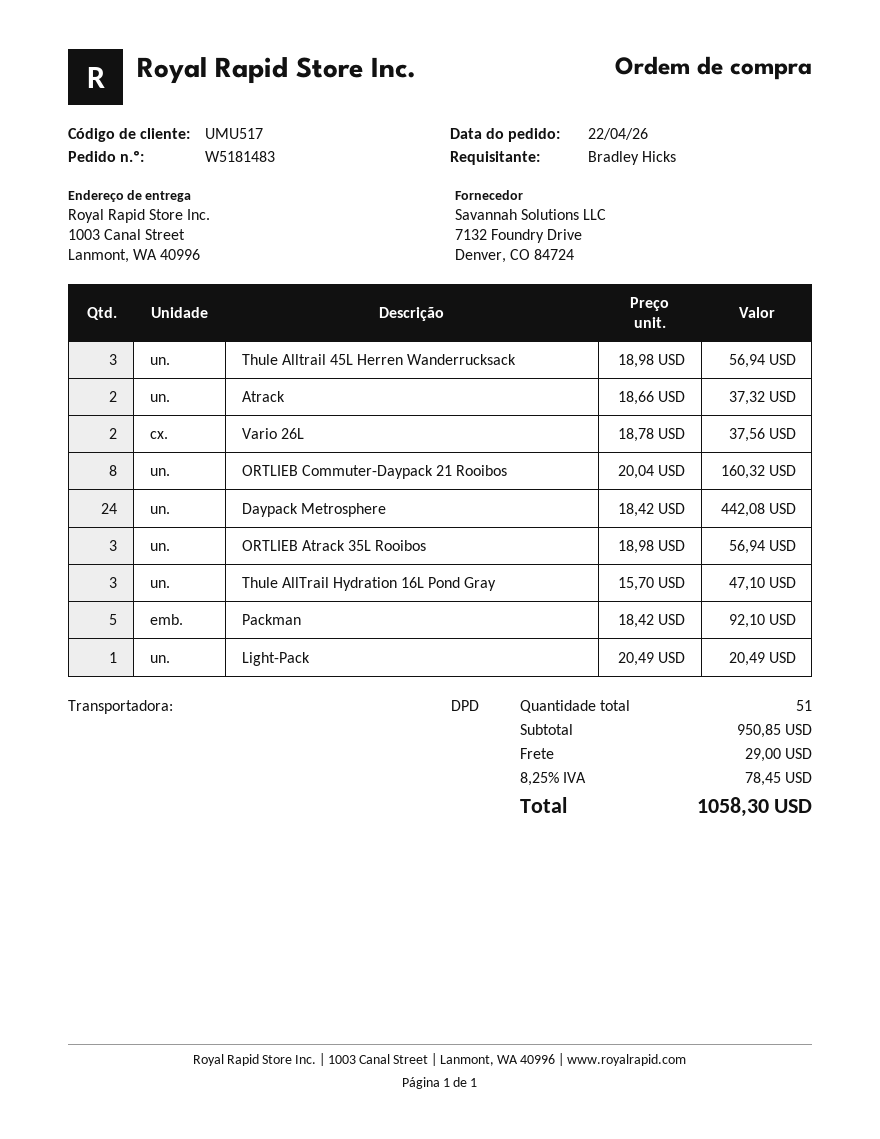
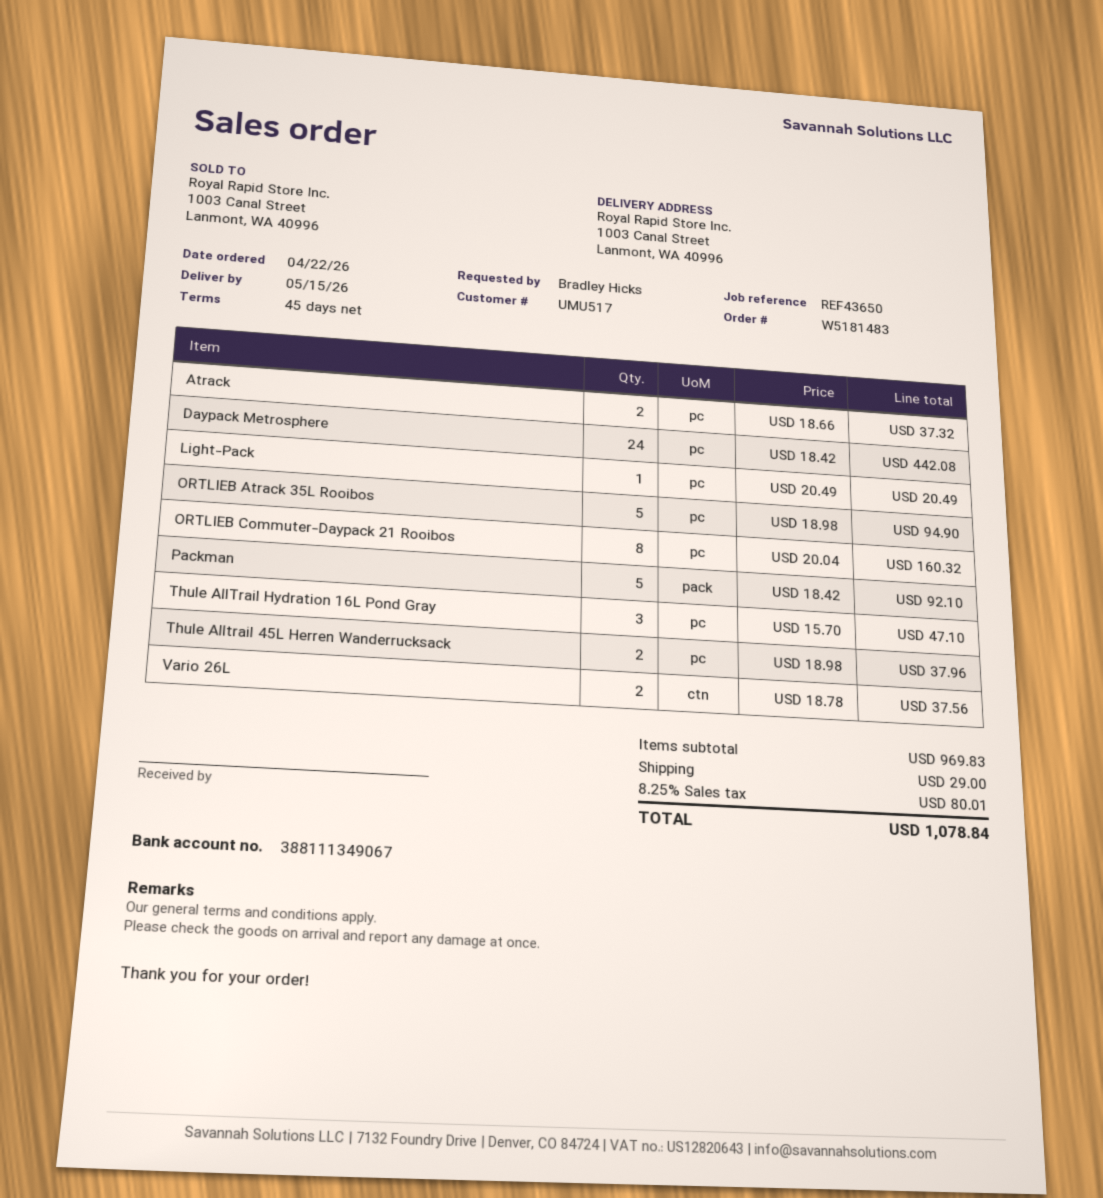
Thule Alltrail 45L Herren Wanderrucksack: 3 x 18.98 = 56.94 -> 2 x 18.98 = 37.96
ORTLIEB Atrack 35L Rooibos: 3 x 18.98 = 56.94 -> 5 x 18.98 = 94.90
subtotal: 950.85 -> 969.83
tax: 8.25% = 78.45 -> 8.25% = 80.01
total: 1058.30 -> 1078.84

